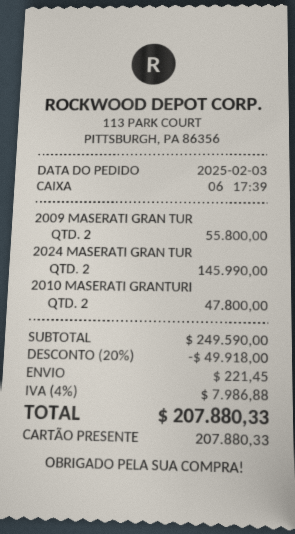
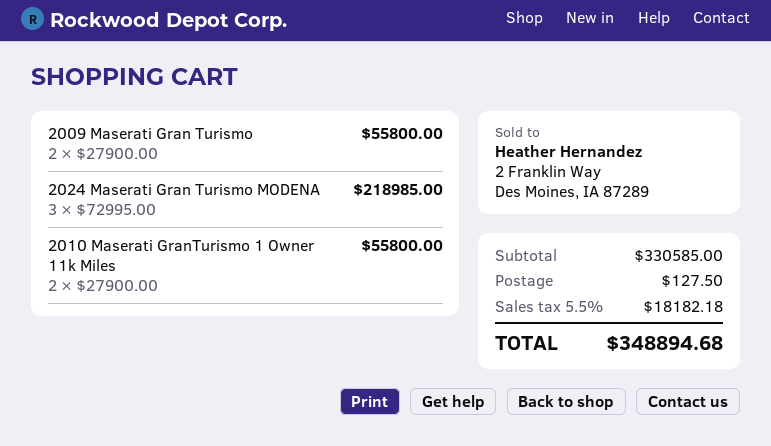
2024 MASERATI GRAN TUR: 2 for 145990.00 -> 3 for 218985.00
2010 MASERATI GRANTURI: 2 for 47800.00 -> 2 for 55800.00
subtotal: 249590.00 -> 330585.00
discount: 20% = 49918.00 -> none
shipping: 221.45 -> 127.50
tax: 4% = 7986.88 -> 5.5% = 18182.18
total: 207880.33 -> 348894.68

